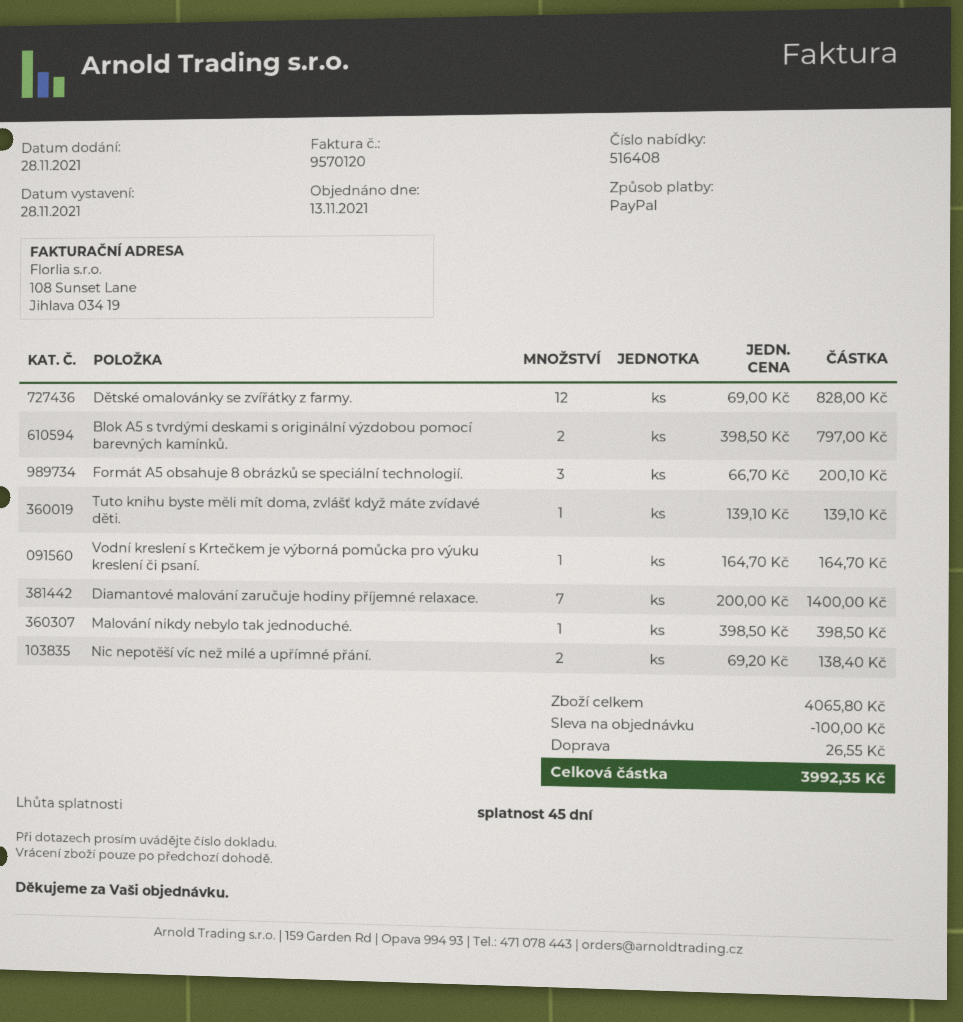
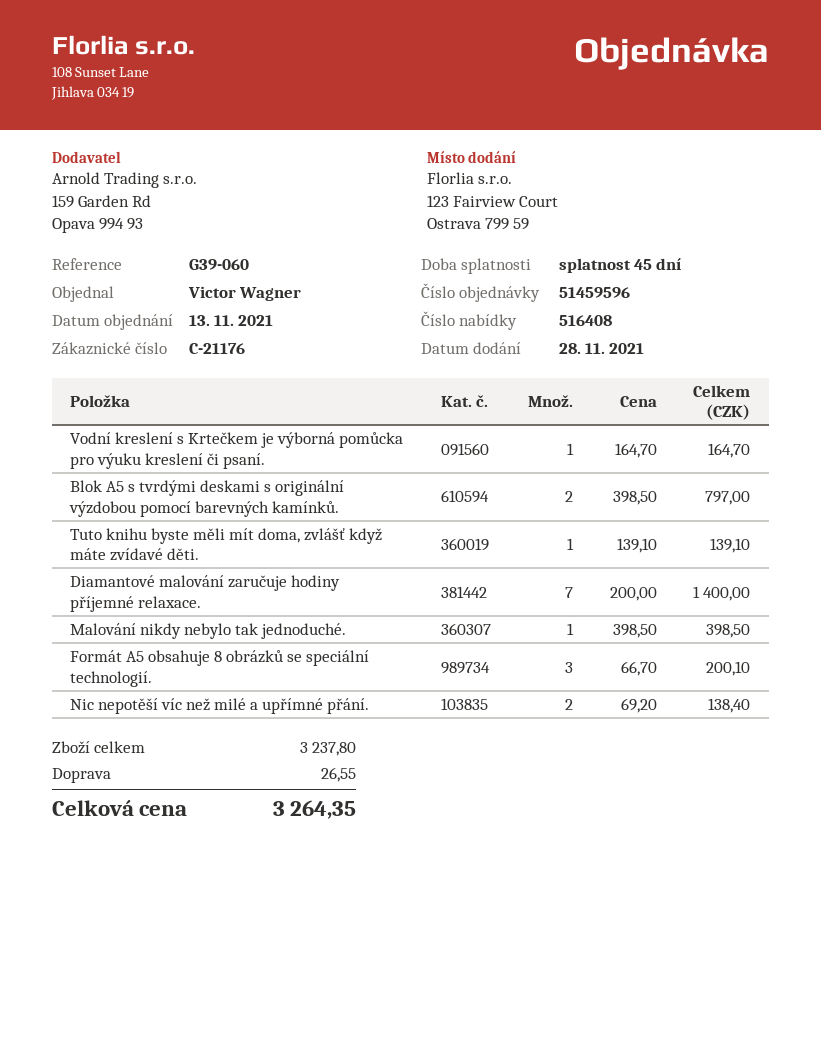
Dětské omalovánky se zvířátky z farmy.: 12 x 69.00 = 828.00 -> none
subtotal: 4065.80 -> 3237.80
discount: 100.00 -> none
total: 3992.35 -> 3264.35

